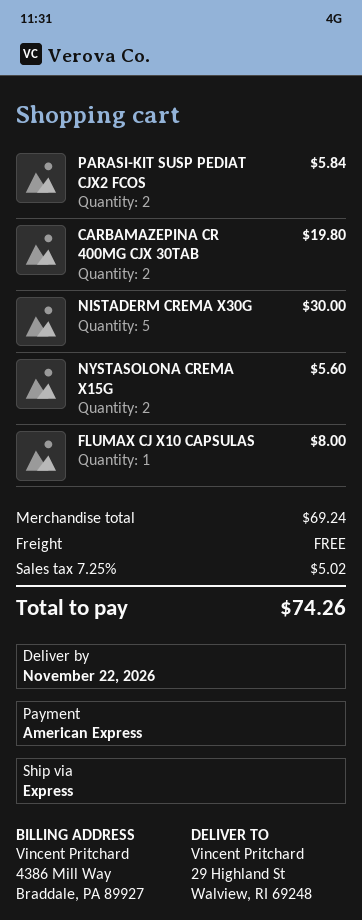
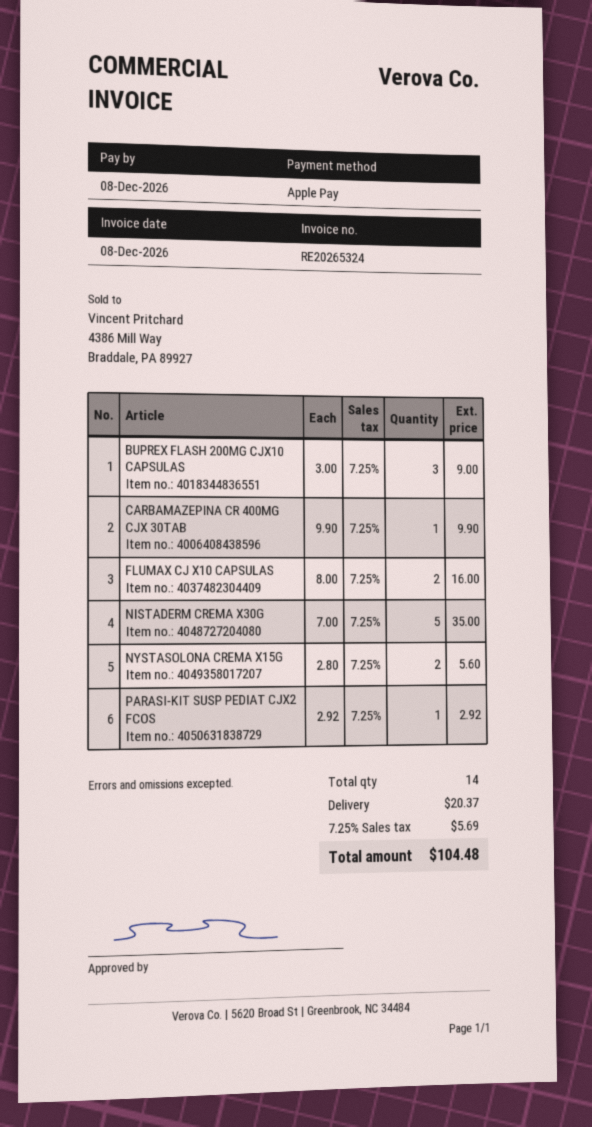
payment method: American Express -> Apple Pay
PARASI-KIT SUSP PEDIAT CJX2 FCOS: 2 for 5.84 -> 1 for 2.92
CARBAMAZEPINA CR 400MG CJX 30TAB: 2 for 19.80 -> 1 for 9.90
NISTADERM CREMA X30G: 5 for 30.00 -> 5 for 35.00
FLUMAX CJ X10 CAPSULAS: 1 for 8.00 -> 2 for 16.00
BUPREX FLASH 200MG CJX10 CAPSULAS: none -> 3 for 9.00
shipping: 0.00 -> 20.37
tax: 7.25% = 5.02 -> 7.25% = 5.69
total: 74.26 -> 104.48

